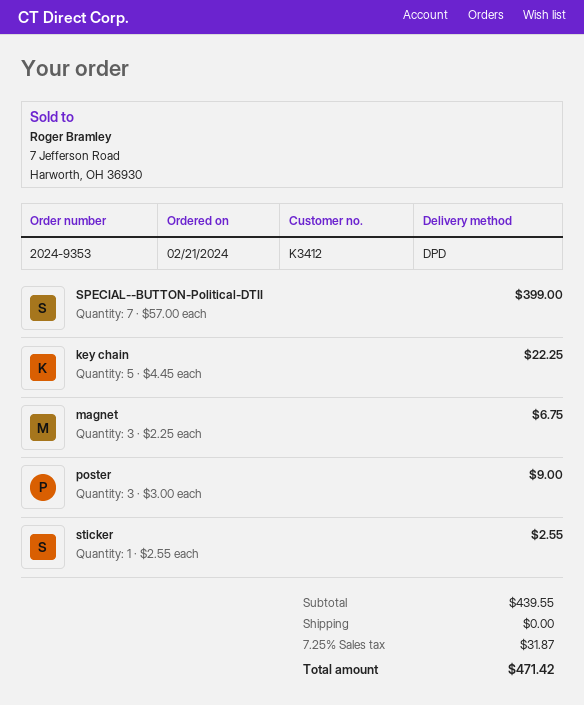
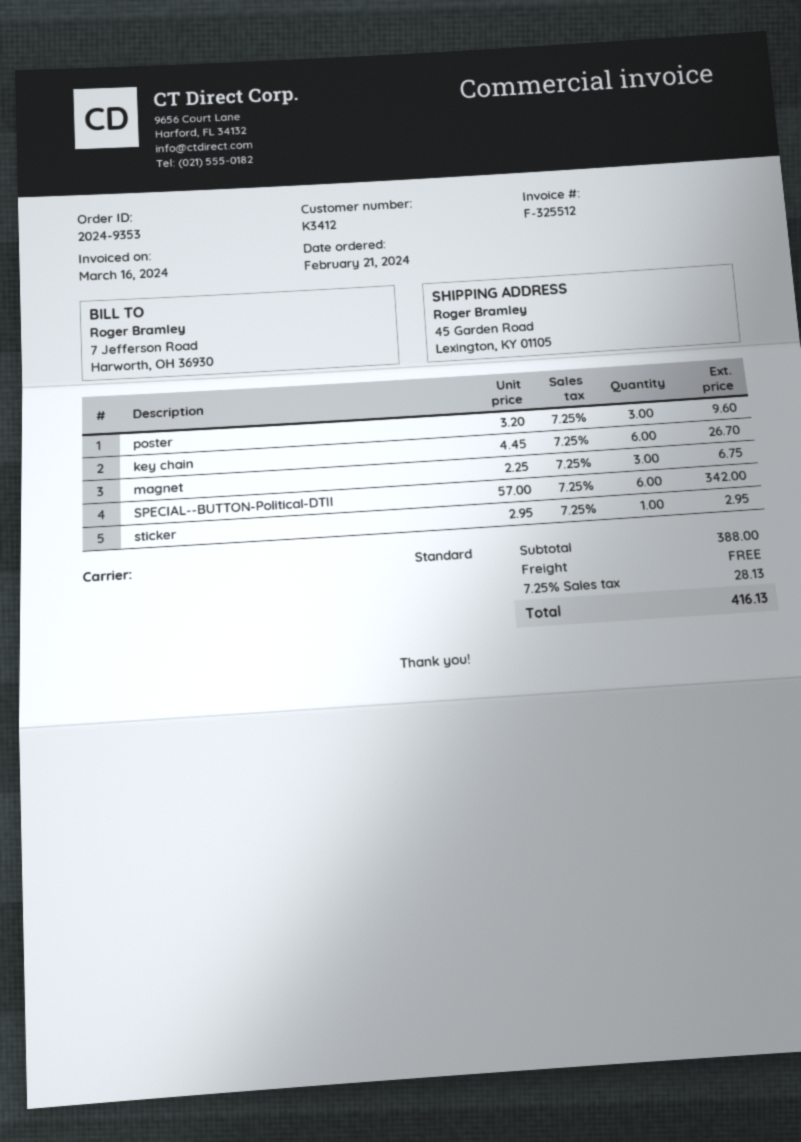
shipping method: DPD -> standard
SPECIAL--BUTTON-Political-DTII: 7 x 57.00 = 399.00 -> 6 x 57.00 = 342.00
key chain: 5 x 4.45 = 22.25 -> 6 x 4.45 = 26.70
poster: 3 x 3.00 = 9.00 -> 3 x 3.20 = 9.60
sticker: 1 x 2.55 = 2.55 -> 1 x 2.95 = 2.95
subtotal: 439.55 -> 388.00
tax: 7.25% = 31.87 -> 7.25% = 28.13
total: 471.42 -> 416.13

